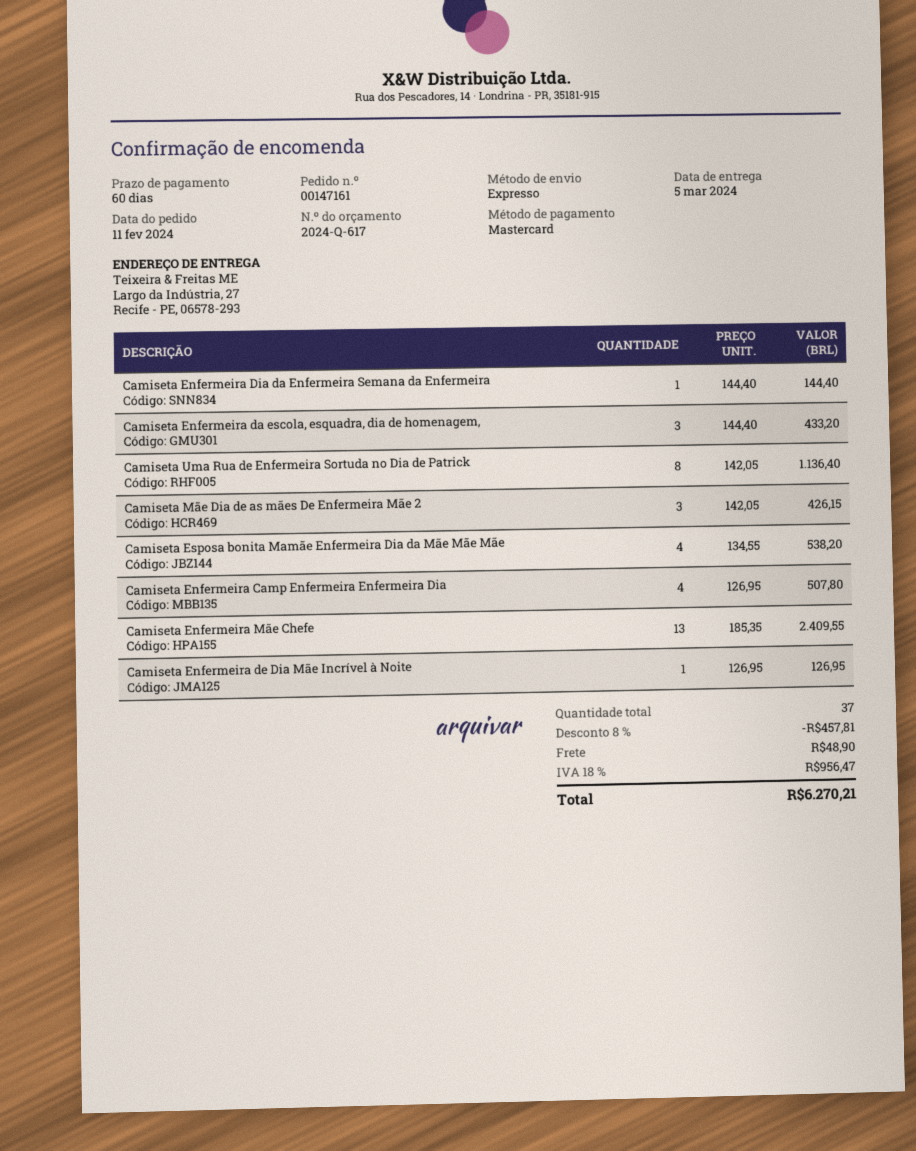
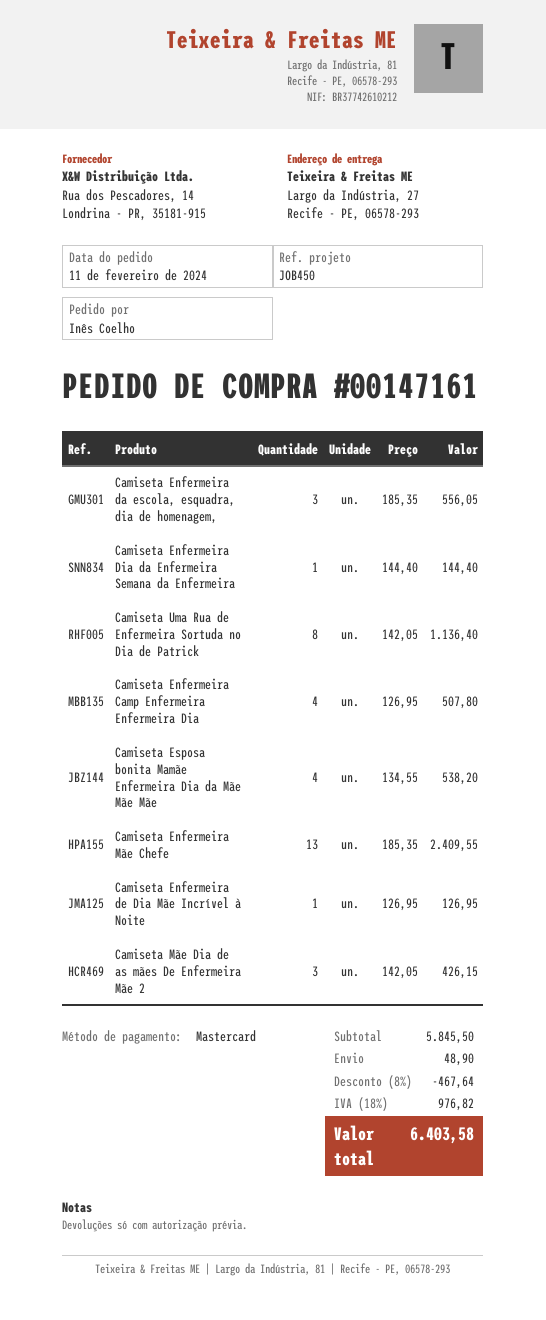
Camiseta Enfermeira da escola, esquadra, dia de homenagem,: 3 x 144.40 = 433.20 -> 3 x 185.35 = 556.05
discount: 8% = 457.81 -> 8% = 467.64
tax: 18% = 956.47 -> 18% = 976.82
total: 6270.21 -> 6403.58

